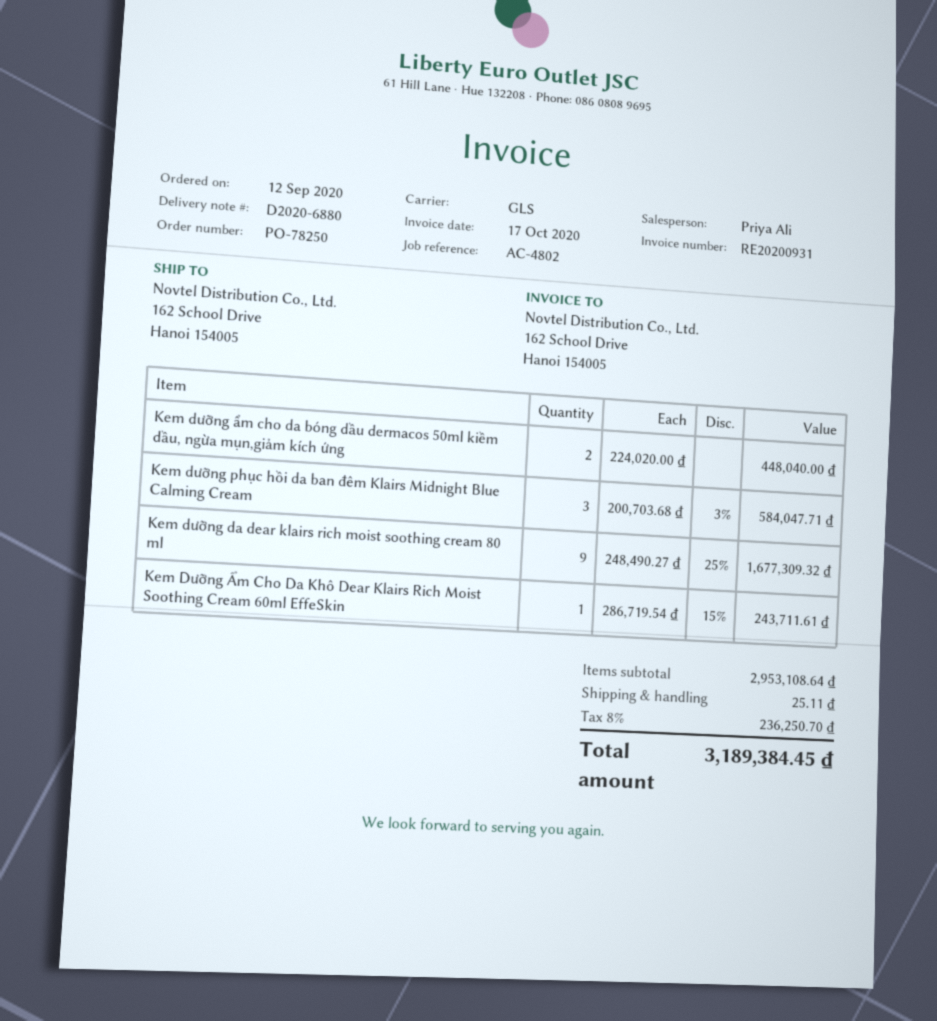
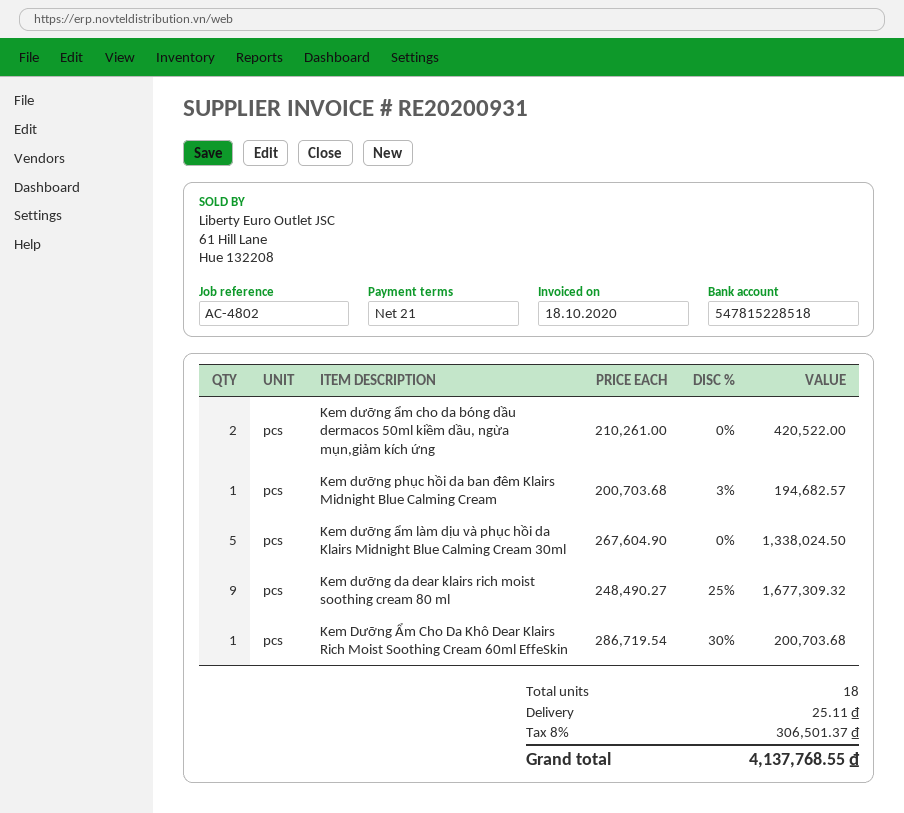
invoice date: 2020-10-17 -> 2020-10-18
Kem dưỡng ẩm cho da bóng dầu dermacos 50ml kiềm dầu, ngừa mụn,giảm kích ứng: 2 x 224020.00 = 448040.00 -> 2 x 210261.00 = 420522.00
Kem dưỡng phục hồi da ban đêm Klairs Midnight Blue Calming Cream: 3 x 200703.68 - 3% = 584047.71 -> 1 x 200703.68 - 3% = 194682.57
Kem Dưỡng Ẩm Cho Da Khô Dear Klairs Rich Moist Soothing Cream 60ml EffeSkin: 1 x 286719.54 - 15% = 243711.61 -> 1 x 286719.54 - 30% = 200703.68
Kem dưỡng ẩm làm dịu và phục hồi da Klairs Midnight Blue Calming Cream 30ml: none -> 5 x 267604.90 = 1338024.50
tax: 8% = 236250.70 -> 8% = 306501.37
total: 3189384.45 -> 4137768.55

